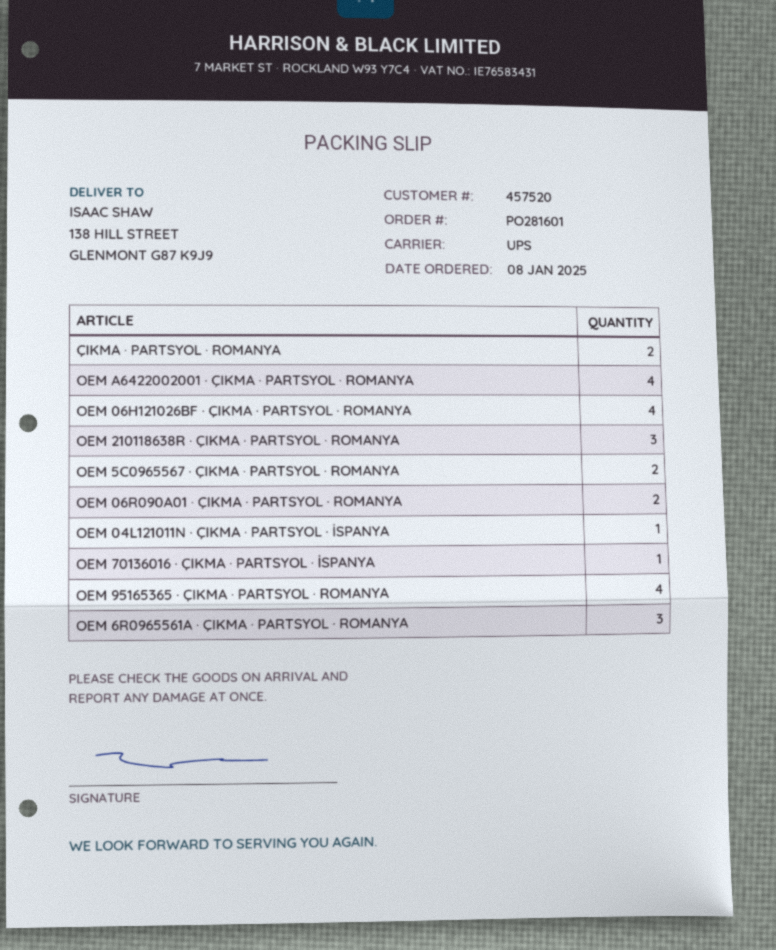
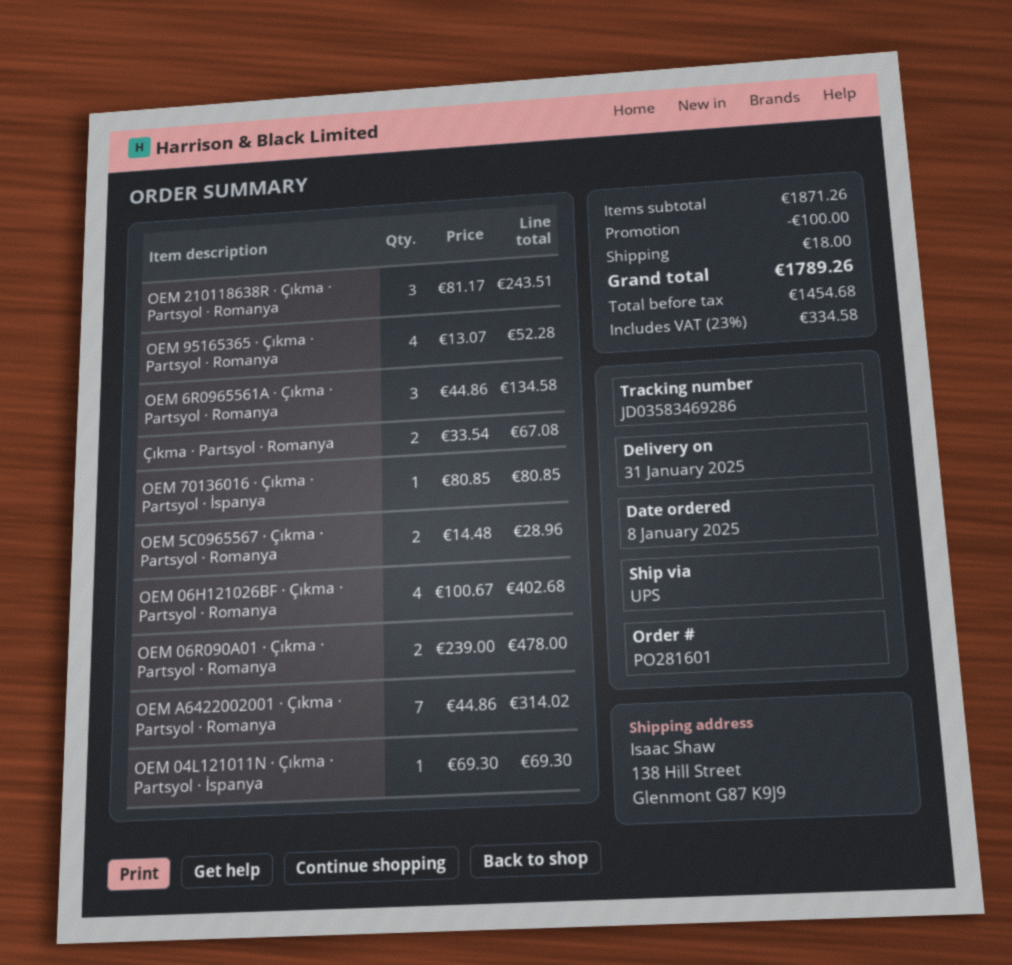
OEM A6422002001 · ÇIKMA · PARTSYOL · ROMANYA: 4 -> 7

